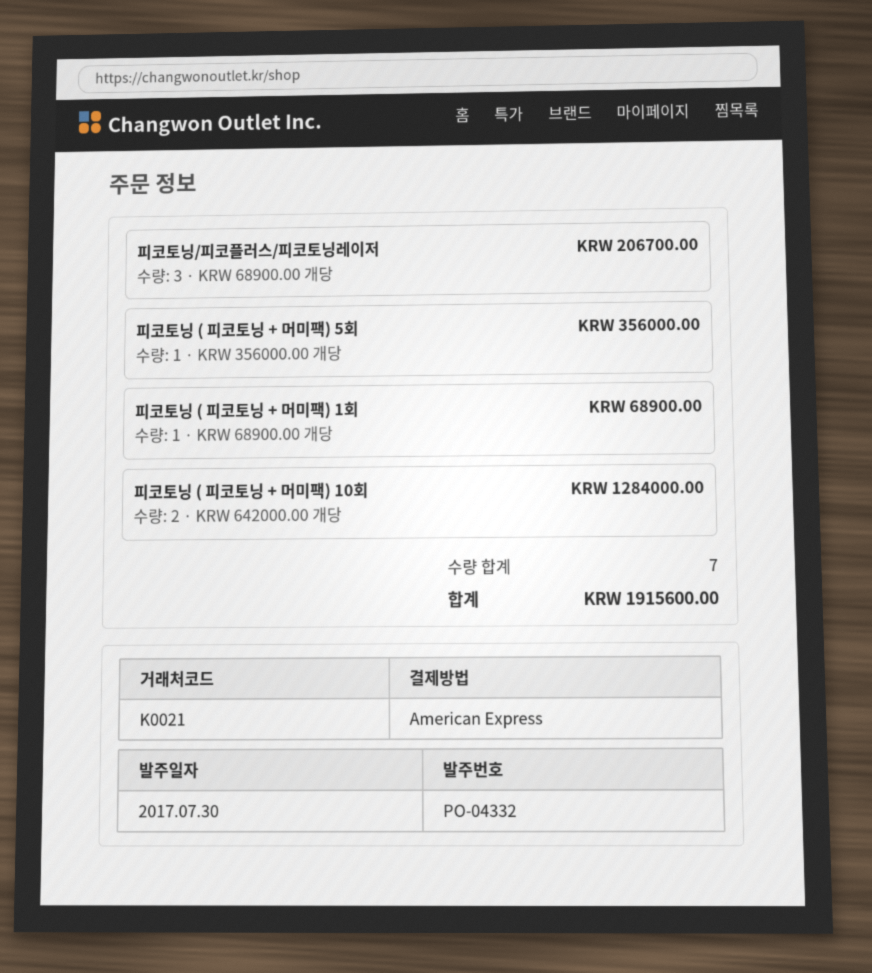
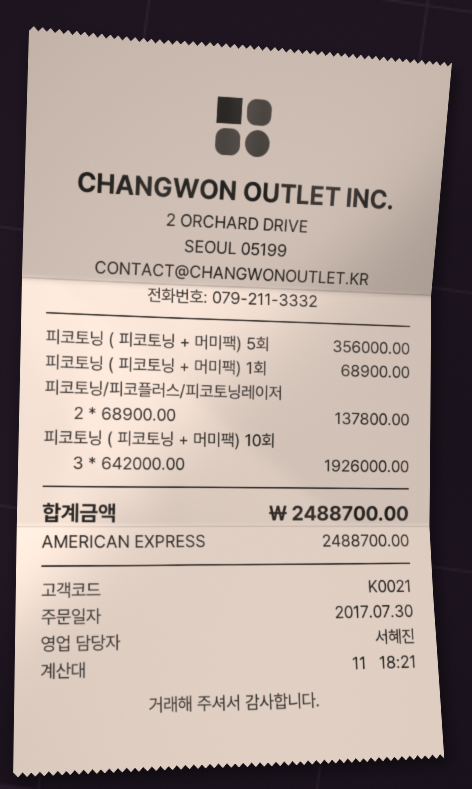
피코토닝/피코플러스/피코토닝레이저: 3 x 68900.00 = 206700.00 -> 2 x 68900.00 = 137800.00
피코토닝 ( 피코토닝 + 머미팩) 10회: 2 x 642000.00 = 1284000.00 -> 3 x 642000.00 = 1926000.00
total: 1915600.00 -> 2488700.00

